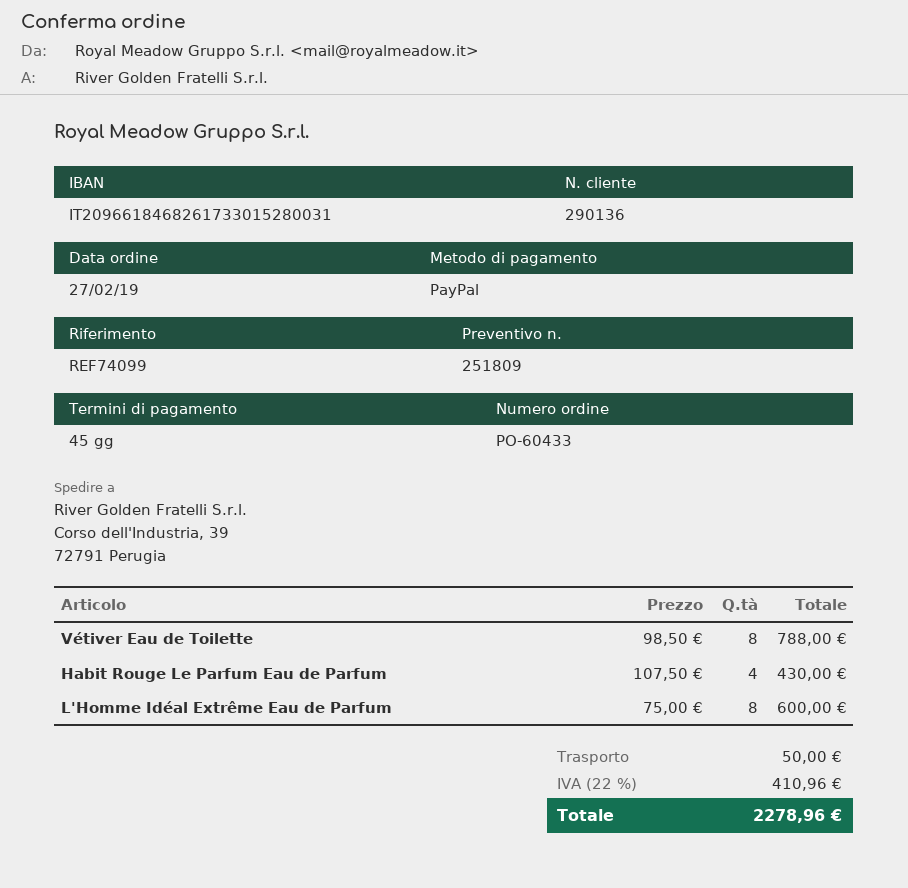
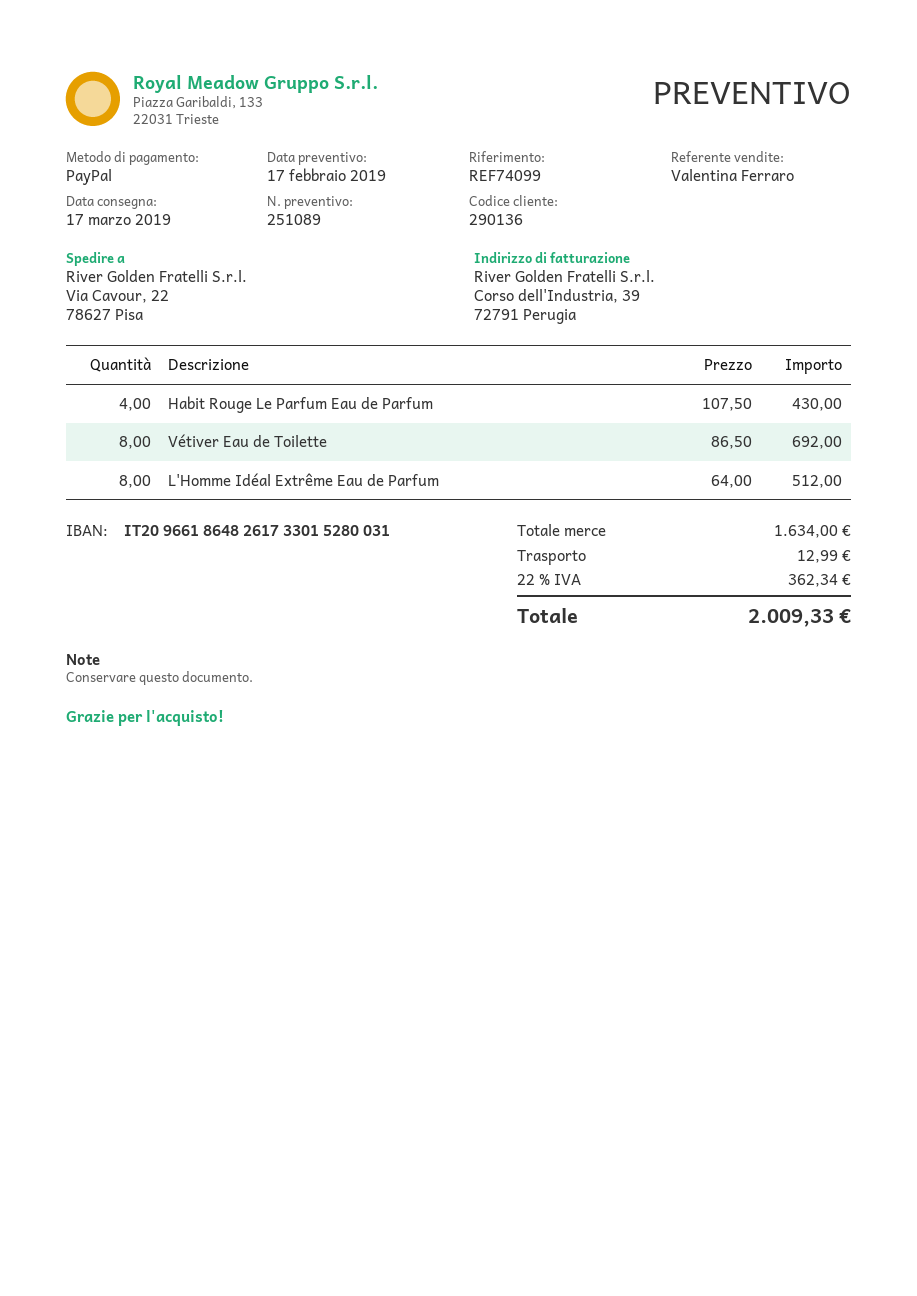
quote number: 251809 -> 251089
bank account: IT2096618468261733015280031 -> IT2096618648261733015280031
ship to: Corso dell'Industria, 39, 72791 Perugia -> Via Cavour, 22, 78627 Pisa
Vétiver Eau de Toilette: 8 x 98.50 = 788.00 -> 8 x 86.50 = 692.00
L'Homme Idéal Extrême Eau de Parfum: 8 x 75.00 = 600.00 -> 8 x 64.00 = 512.00
shipping: 50.00 -> 12.99
tax: 22% = 410.96 -> 22% = 362.34
total: 2278.96 -> 2009.33

